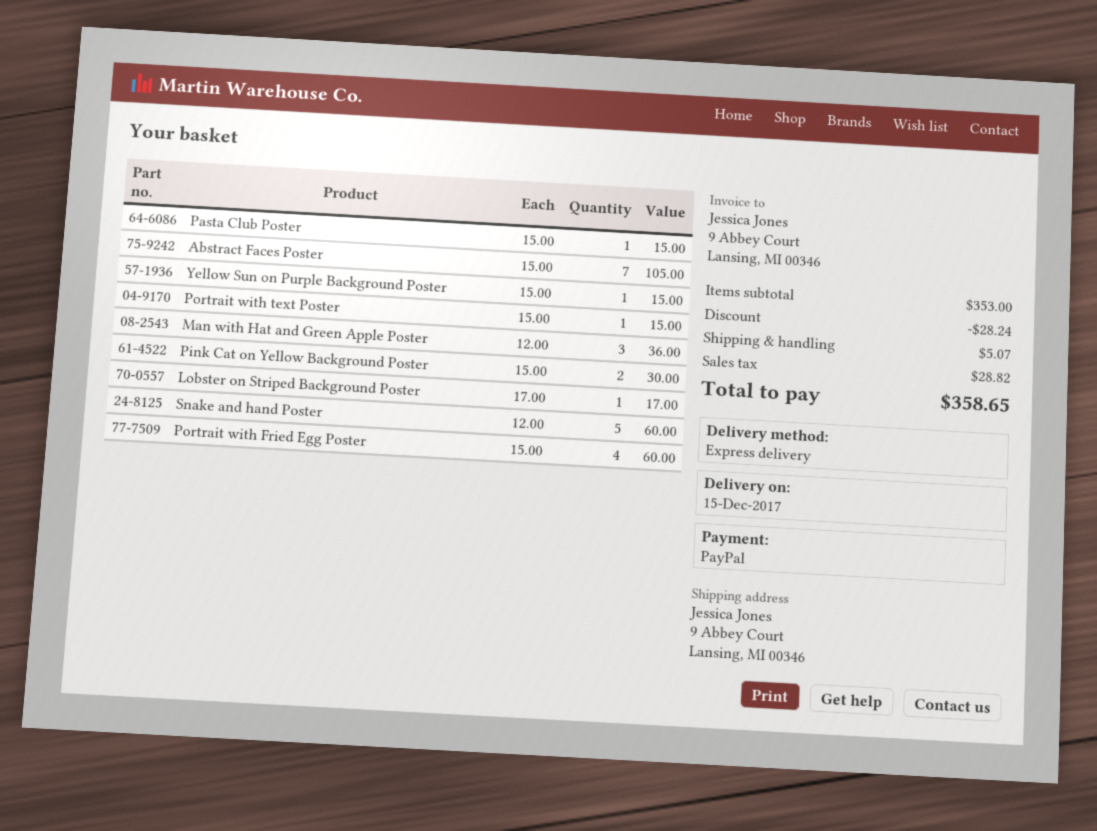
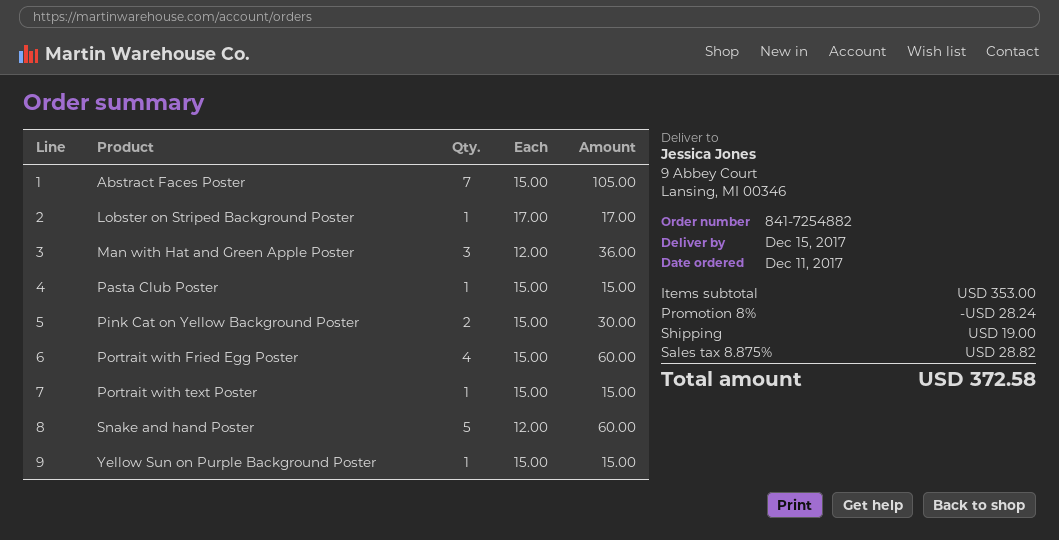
shipping: 5.07 -> 19.00
total: 358.65 -> 372.58

